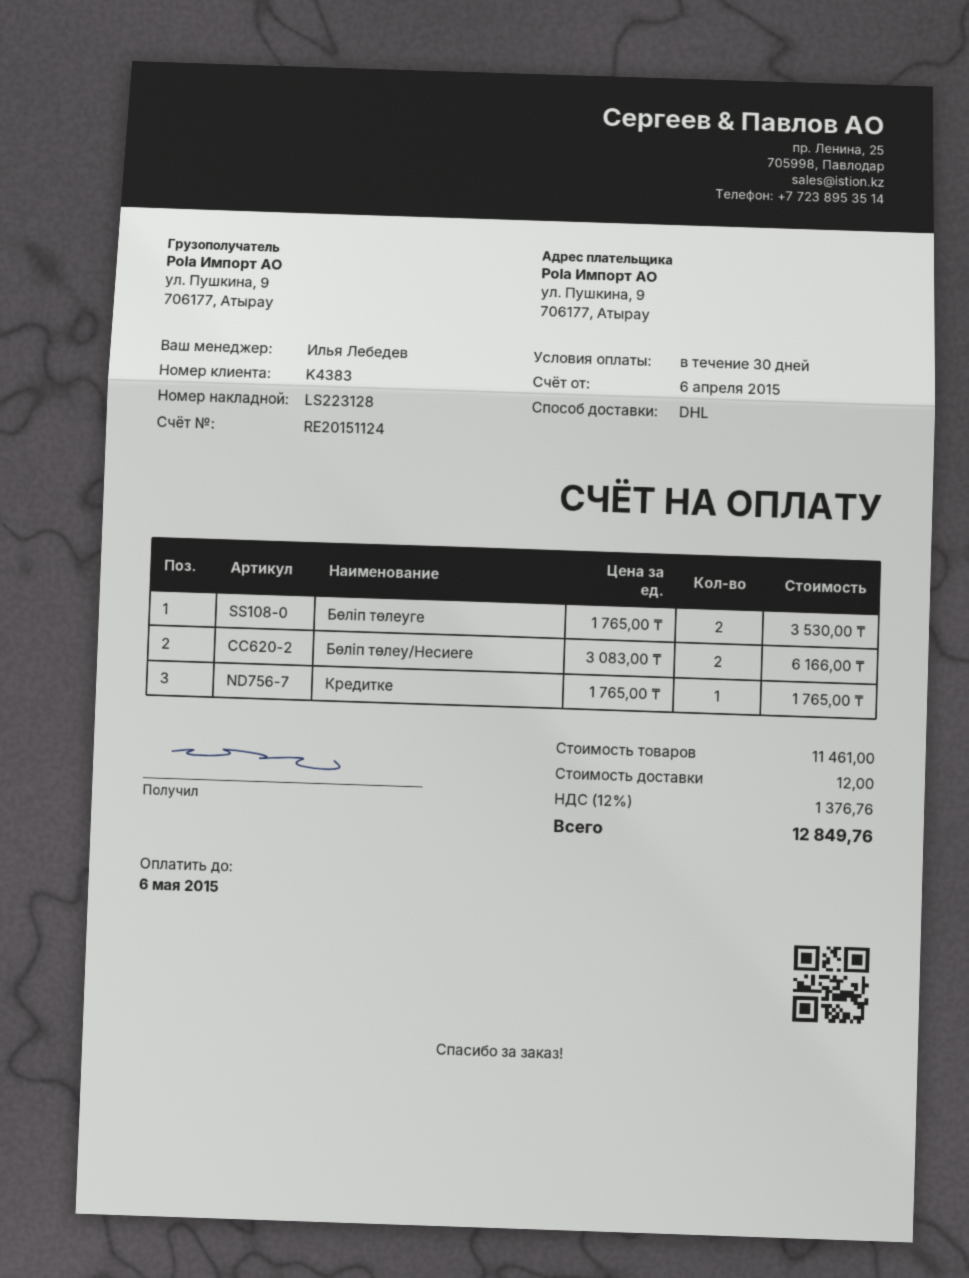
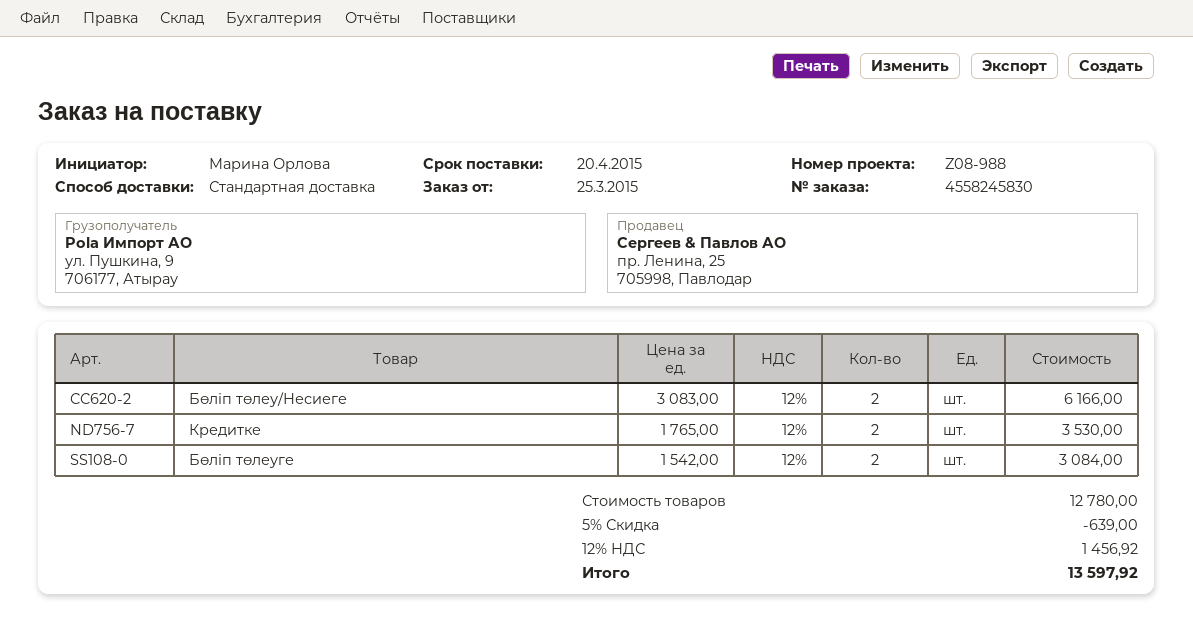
shipping method: DHL -> standard
Бөліп төлеуге: 2 x 1765.00 = 3530.00 -> 2 x 1542.00 = 3084.00
Кредитке: 1 x 1765.00 = 1765.00 -> 2 x 1765.00 = 3530.00
subtotal: 11461.00 -> 12780.00
discount: none -> 5% = 639.00
shipping: 12.00 -> none
tax: 12% = 1376.76 -> 12% = 1456.92
total: 12849.76 -> 13597.92

